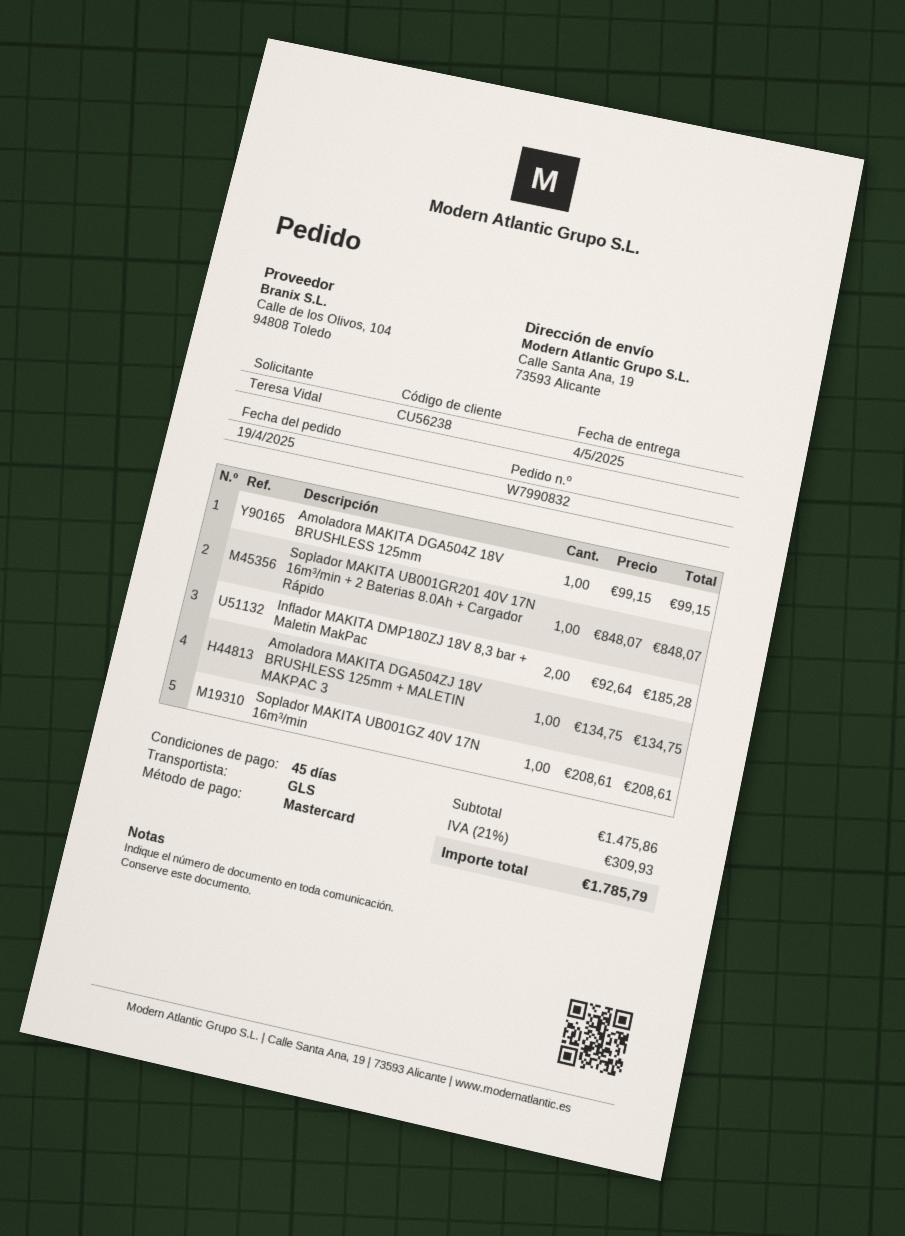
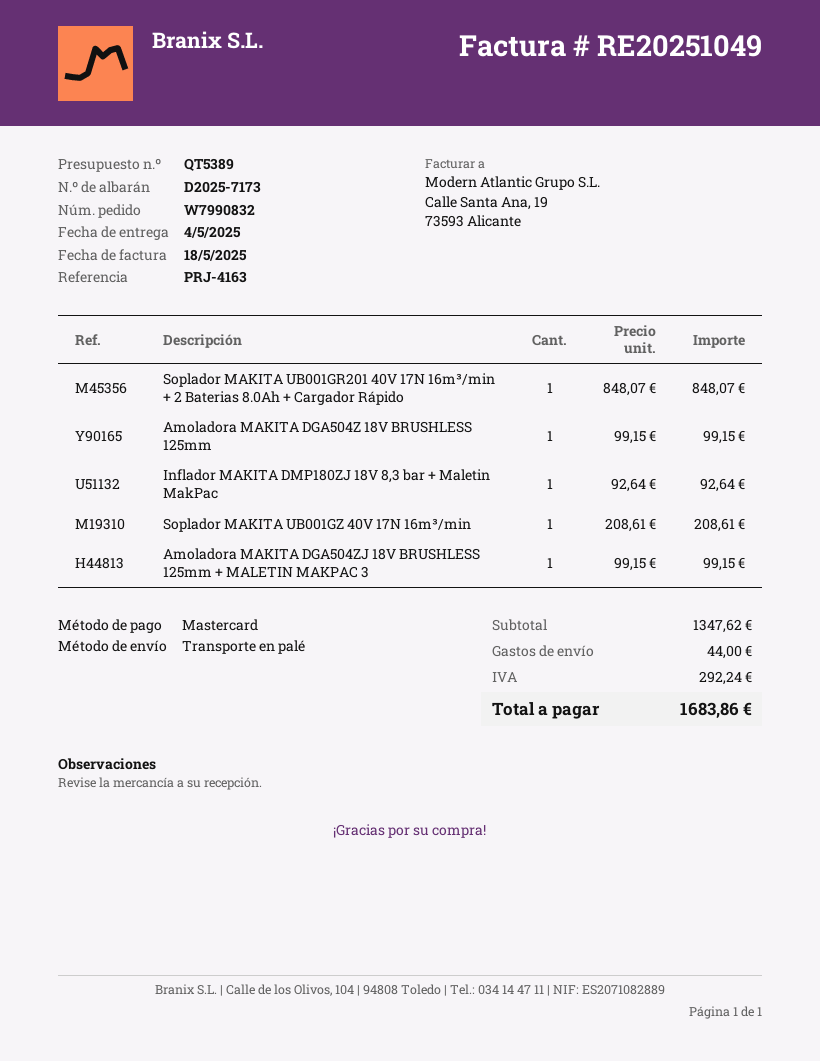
shipping method: GLS -> pallet freight
Inflador MAKITA DMP180ZJ 18V 8,3 bar + Maletin MakPac: 2 x 92.64 = 185.28 -> 1 x 92.64 = 92.64
Amoladora MAKITA DGA504ZJ 18V BRUSHLESS 125mm + MALETIN MAKPAC 3: 1 x 134.75 = 134.75 -> 1 x 99.15 = 99.15
subtotal: 1475.86 -> 1347.62
shipping: none -> 44.00
tax: 309.93 -> 292.24
total: 1785.79 -> 1683.86

